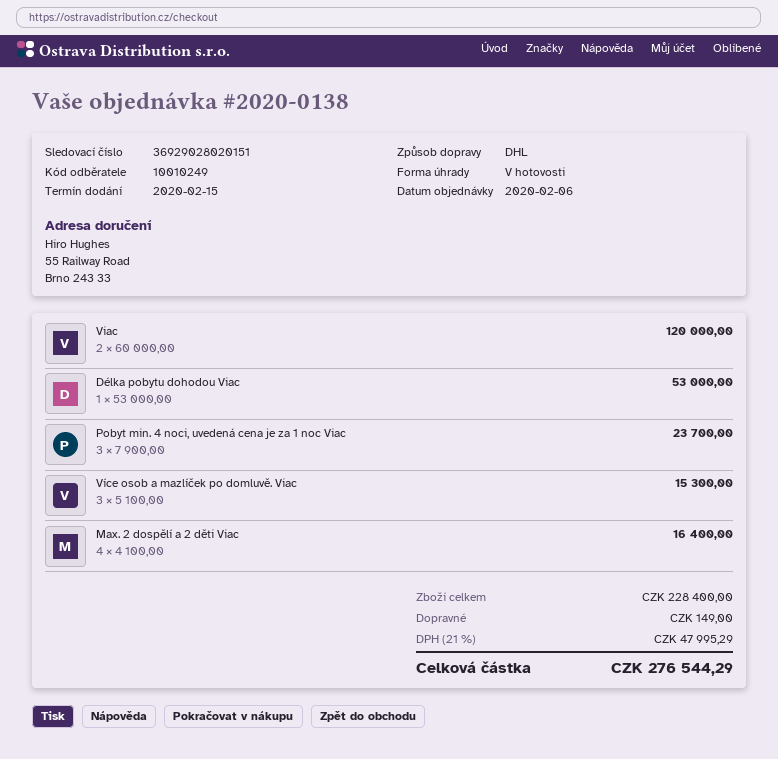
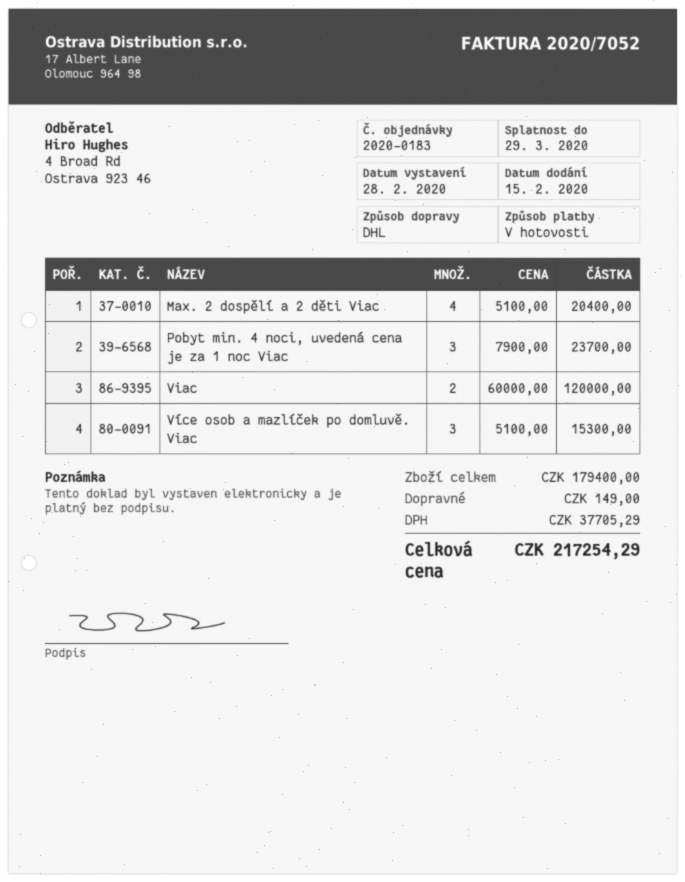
order number: 2020-0138 -> 2020-0183
Délka pobytu dohodou Viac: 1 x 53000.00 = 53000.00 -> none
Max. 2 dospělí a 2 děti Viac: 4 x 4100.00 = 16400.00 -> 4 x 5100.00 = 20400.00
subtotal: 228400.00 -> 179400.00
tax: 47995.29 -> 37705.29
total: 276544.29 -> 217254.29

